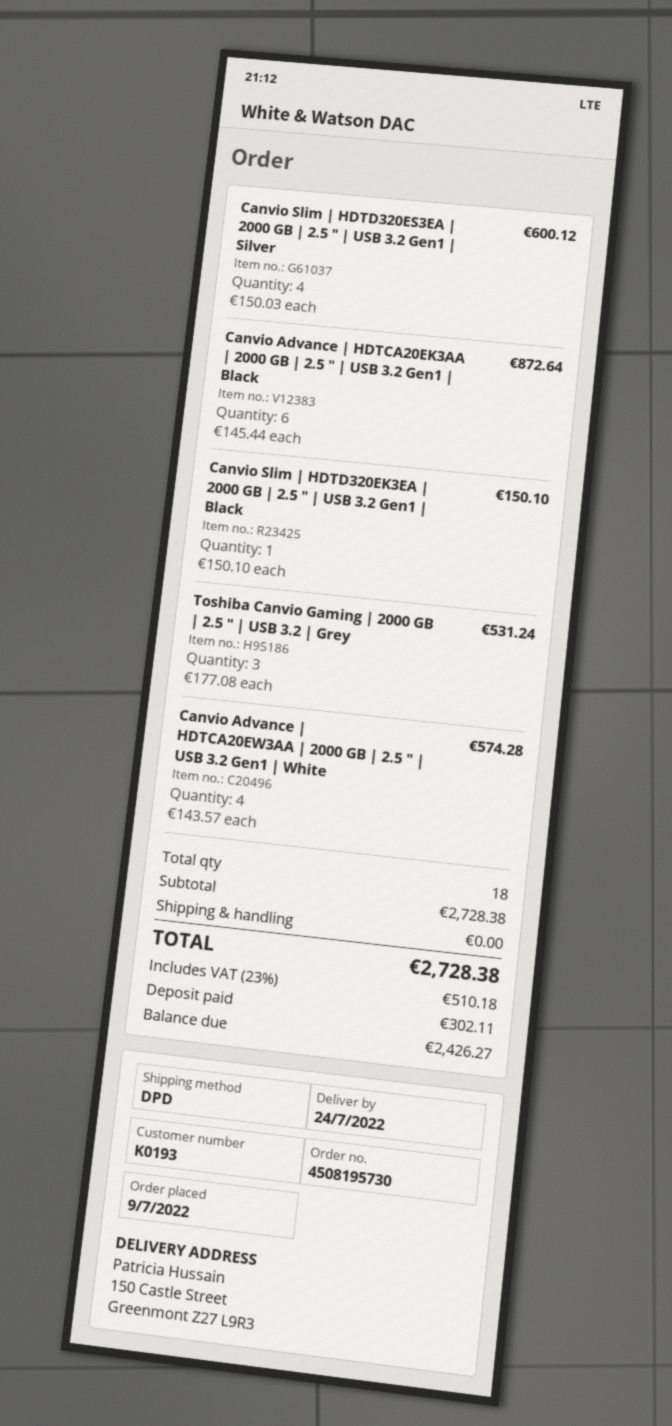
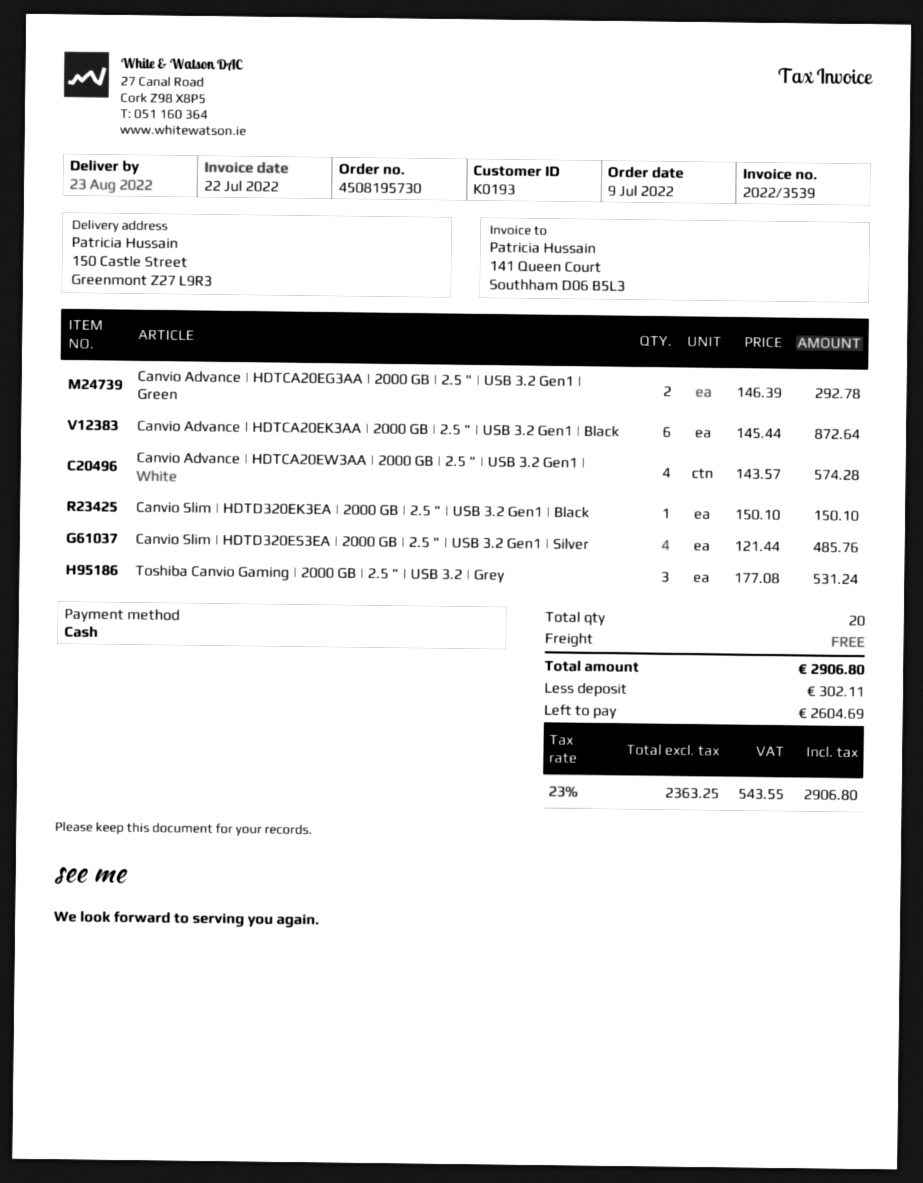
delivery date: 2022-07-24 -> 2022-08-23
Canvio Slim | HDTD320ES3EA | 2000 GB | 2.5 " | USB 3.2 Gen1 | Silver: 4 x 150.03 = 600.12 -> 4 x 121.44 = 485.76
Canvio Advance | HDTCA20EG3AA | 2000 GB | 2.5 " | USB 3.2 Gen1 | Green: none -> 2 x 146.39 = 292.78
total quantity: 18 -> 20
tax: 23% = 510.18 -> 23% = 543.55
total: 2728.38 -> 2906.80
balance: 2426.27 -> 2604.69

